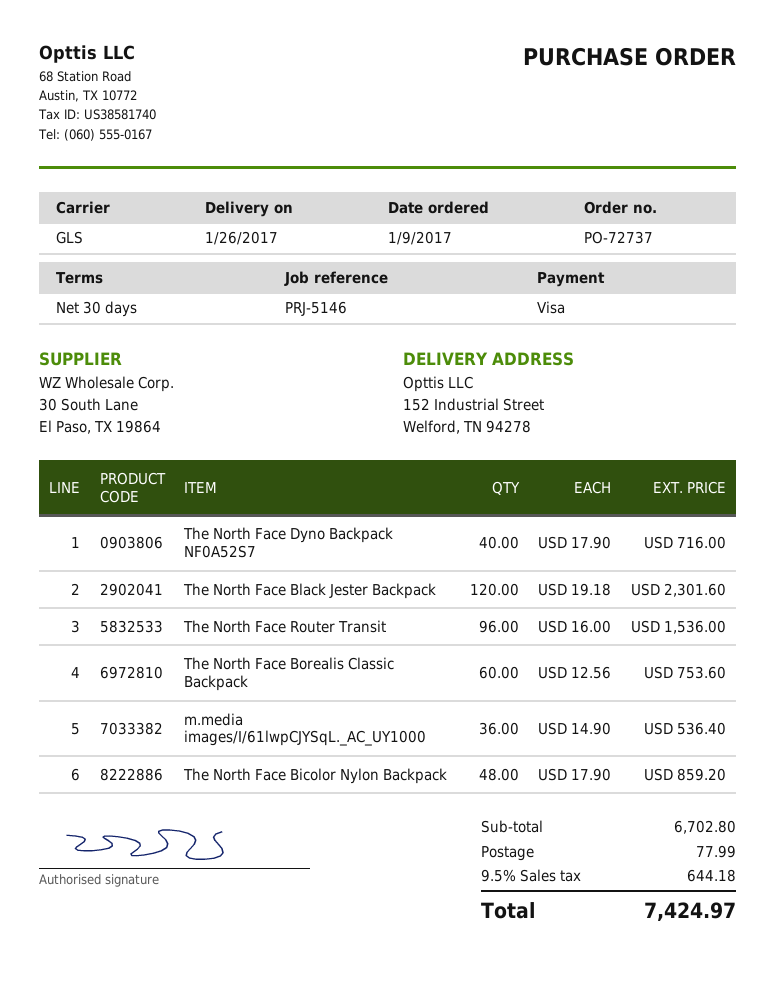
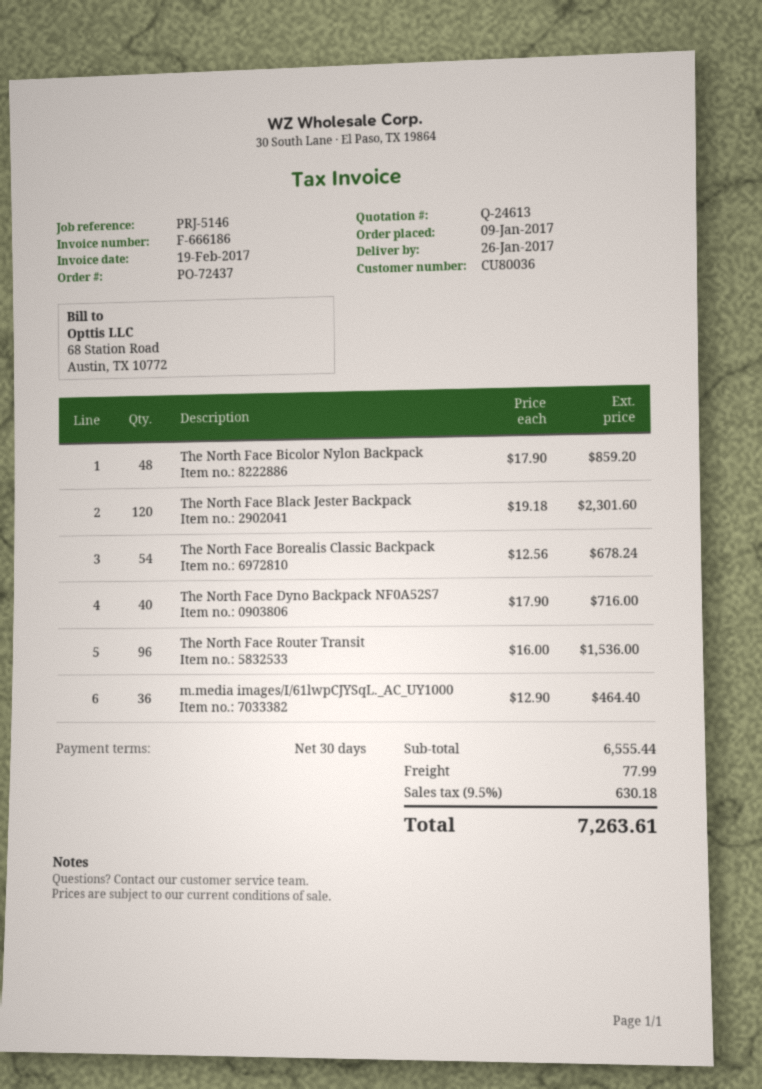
order number: PO-72737 -> PO-72437
The North Face Borealis Classic Backpack: 60 x 12.56 = 753.60 -> 54 x 12.56 = 678.24
m.media images/I/61lwpCJYSqL._AC_UY1000: 36 x 14.90 = 536.40 -> 36 x 12.90 = 464.40
subtotal: 6702.80 -> 6555.44
tax: 9.5% = 644.18 -> 9.5% = 630.18
total: 7424.97 -> 7263.61

